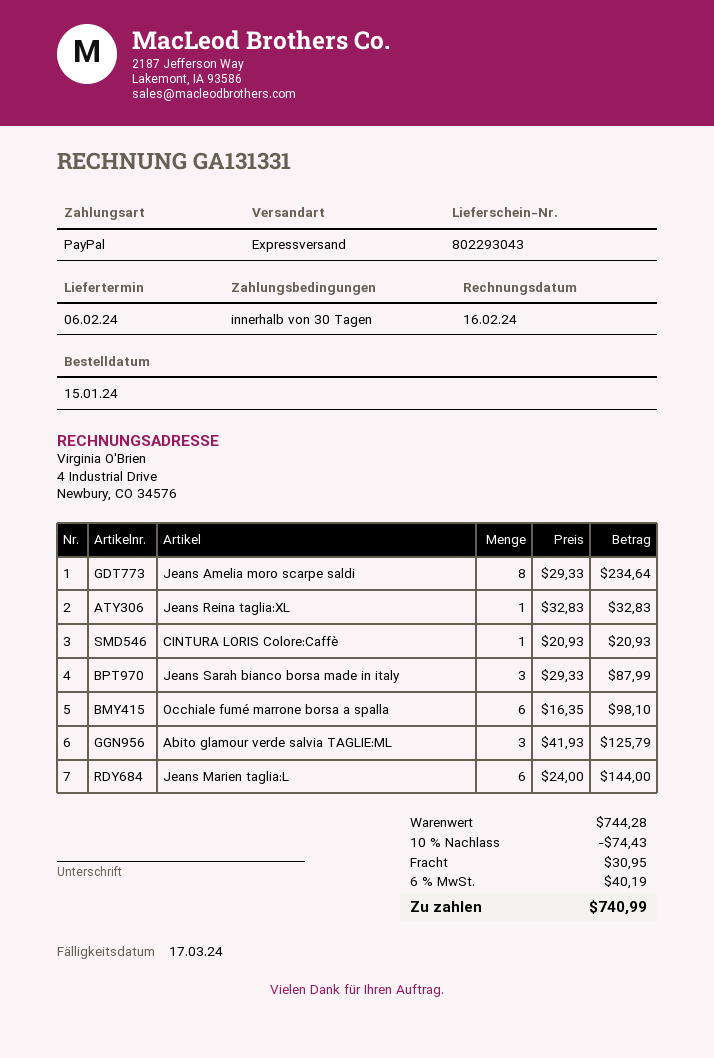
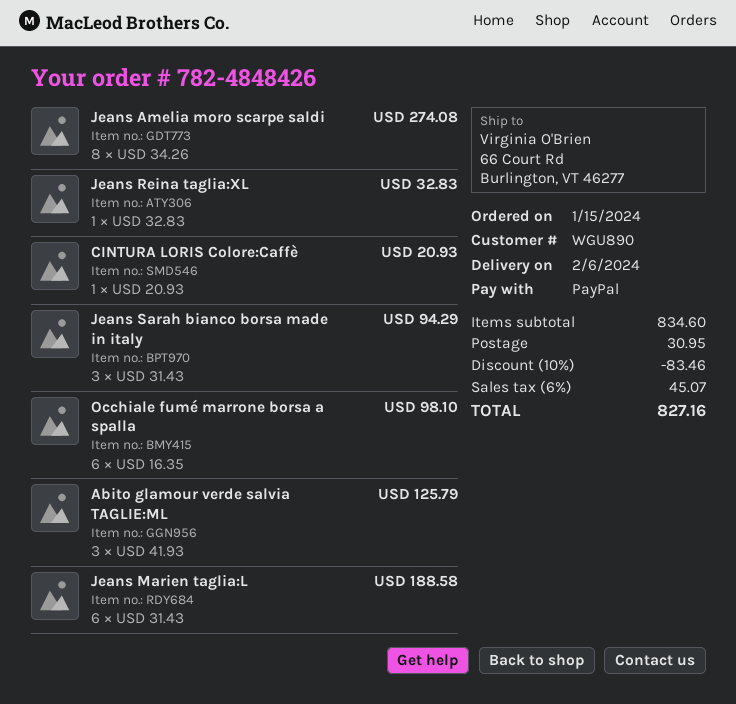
Jeans Amelia moro scarpe saldi: 8 x 29.33 = 234.64 -> 8 x 34.26 = 274.08
Jeans Sarah bianco borsa made in italy: 3 x 29.33 = 87.99 -> 3 x 31.43 = 94.29
Jeans Marien taglia:L: 6 x 24.00 = 144.00 -> 6 x 31.43 = 188.58
subtotal: 744.28 -> 834.60
discount: 10% = 74.43 -> 10% = 83.46
tax: 6% = 40.19 -> 6% = 45.07
total: 740.99 -> 827.16

